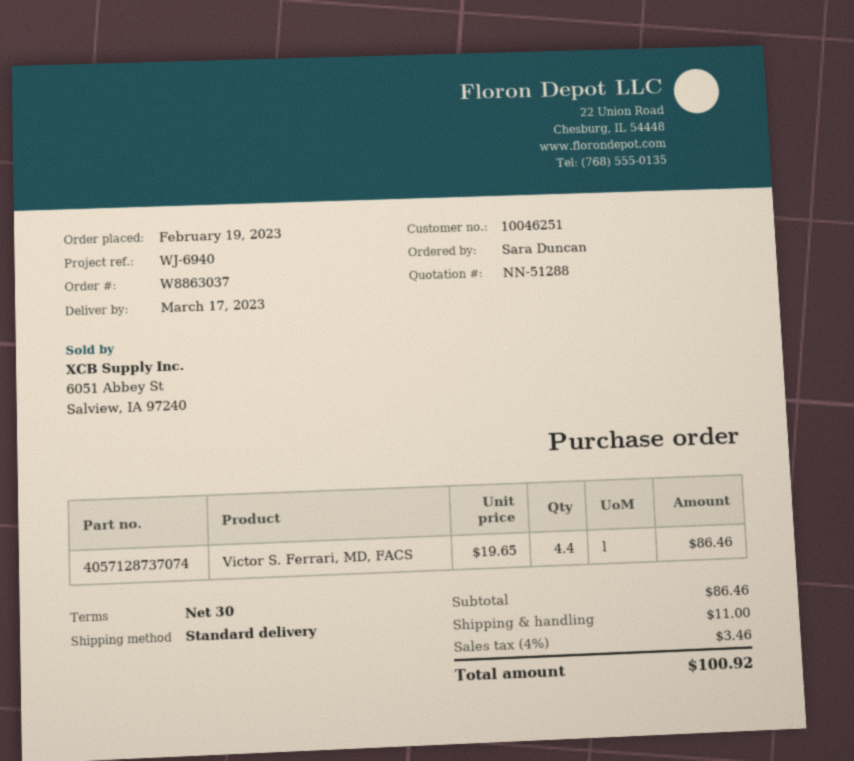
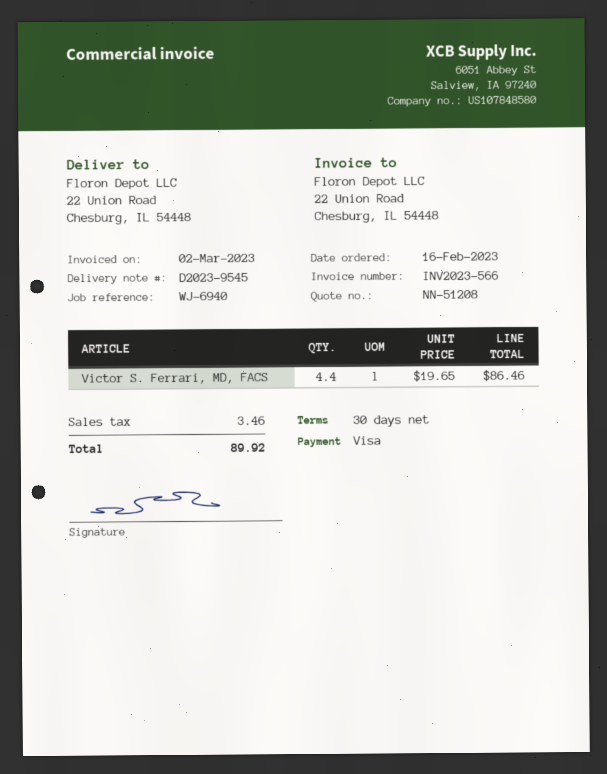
quote number: NN-51288 -> NN-51208
order date: 2023-02-19 -> 2023-02-16
shipping: 11.00 -> none
total: 100.92 -> 89.92

